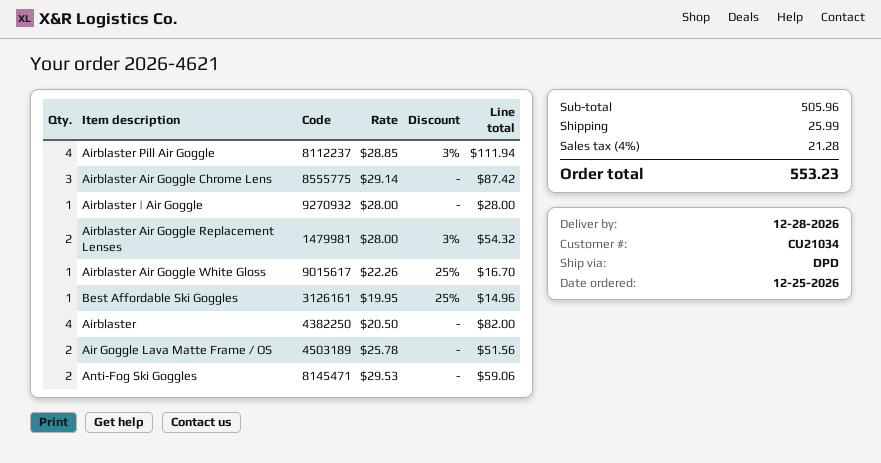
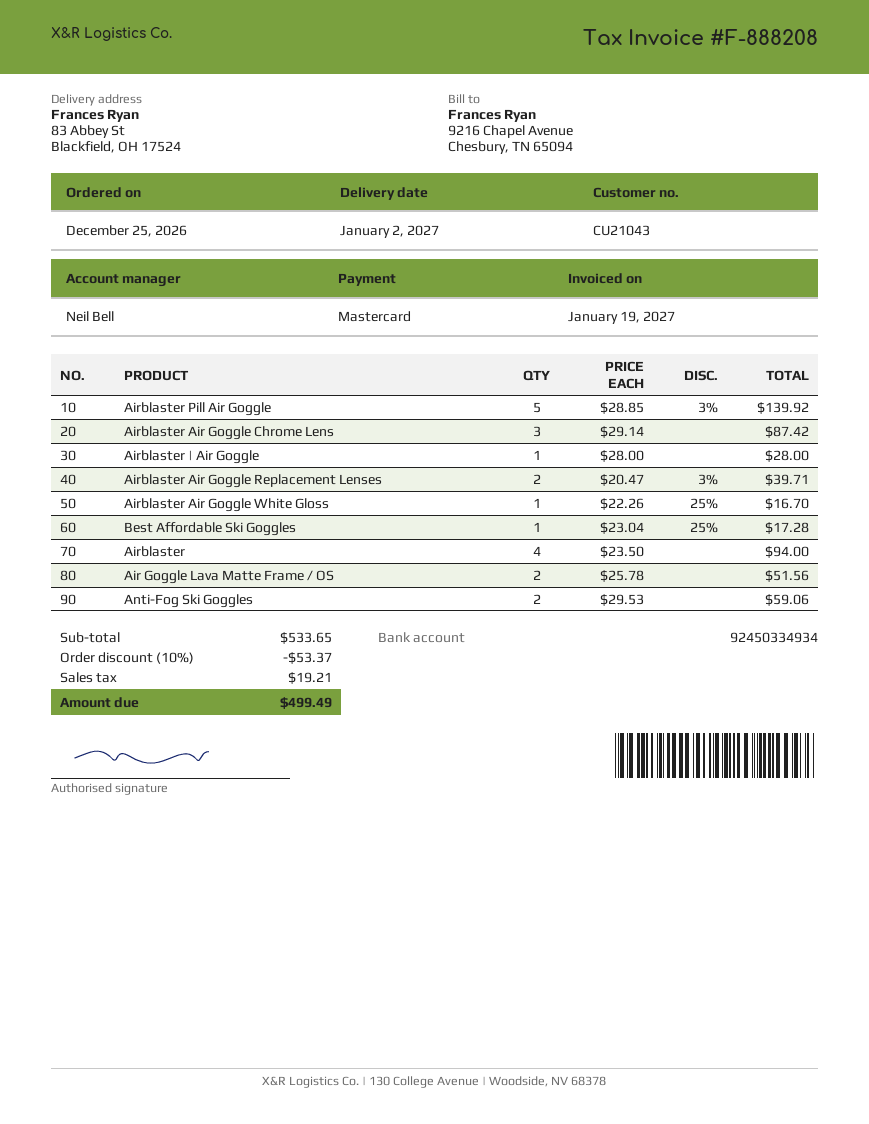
delivery date: 2026-12-28 -> 2027-01-02
customer number: CU21034 -> CU21043
Airblaster Pill Air Goggle: 4 x 28.85 - 3% = 111.94 -> 5 x 28.85 - 3% = 139.92
Airblaster Air Goggle Replacement Lenses: 2 x 28.00 - 3% = 54.32 -> 2 x 20.47 - 3% = 39.71
Best Affordable Ski Goggles: 1 x 19.95 - 25% = 14.96 -> 1 x 23.04 - 25% = 17.28
Airblaster: 4 x 20.50 = 82.00 -> 4 x 23.50 = 94.00
subtotal: 505.96 -> 533.65
discount: none -> 10% = 53.37
shipping: 25.99 -> none
tax: 21.28 -> 19.21
total: 553.23 -> 499.49

